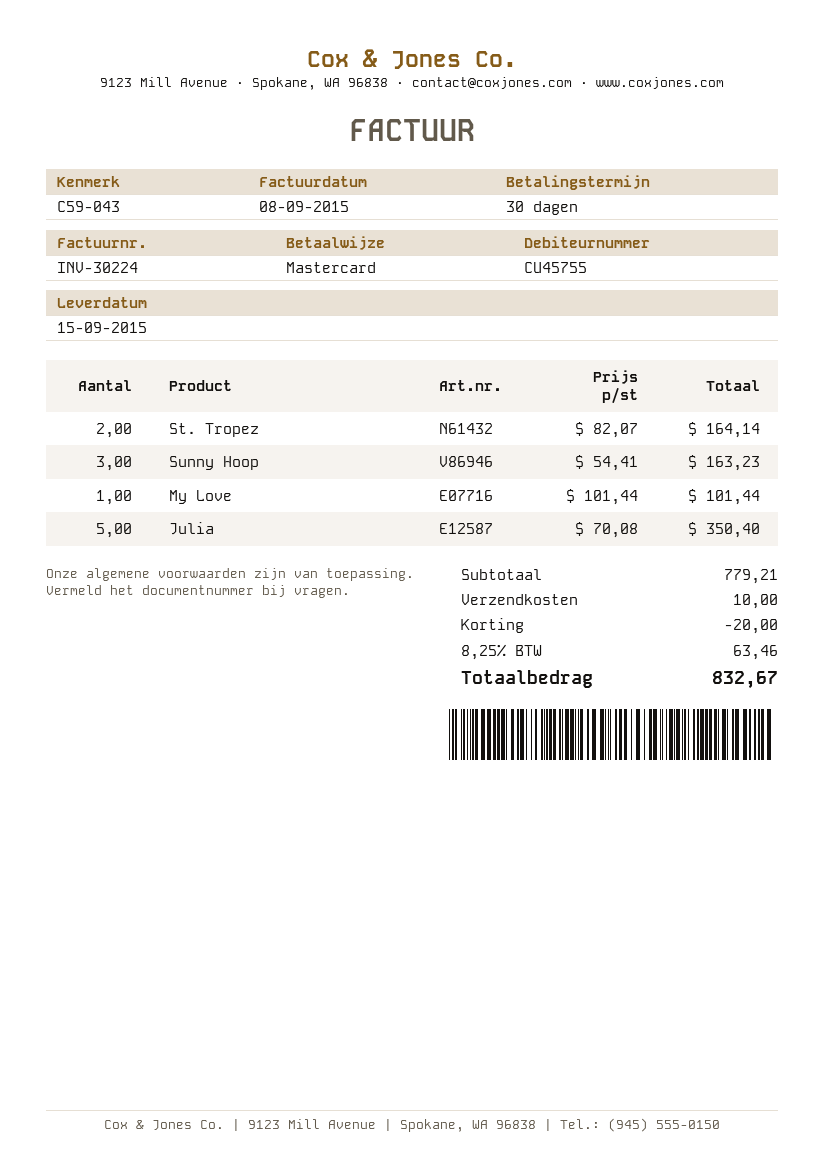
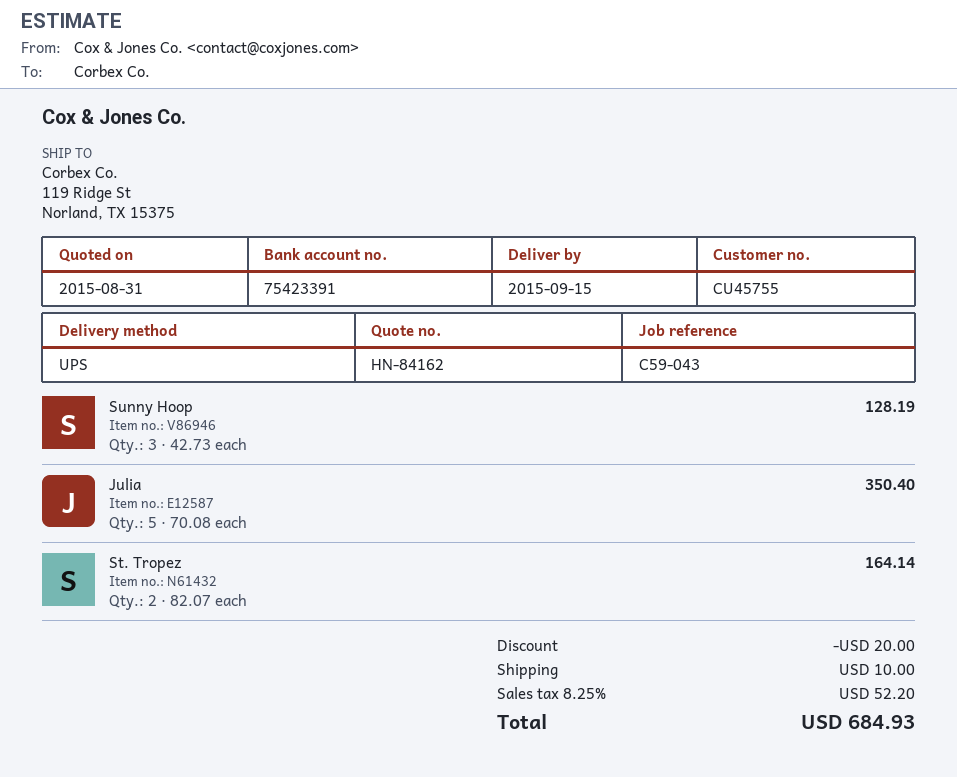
Sunny Hoop: 3 x 54.41 = 163.23 -> 3 x 42.73 = 128.19
My Love: 1 x 101.44 = 101.44 -> none
tax: 8.25% = 63.46 -> 8.25% = 52.20
total: 832.67 -> 684.93

